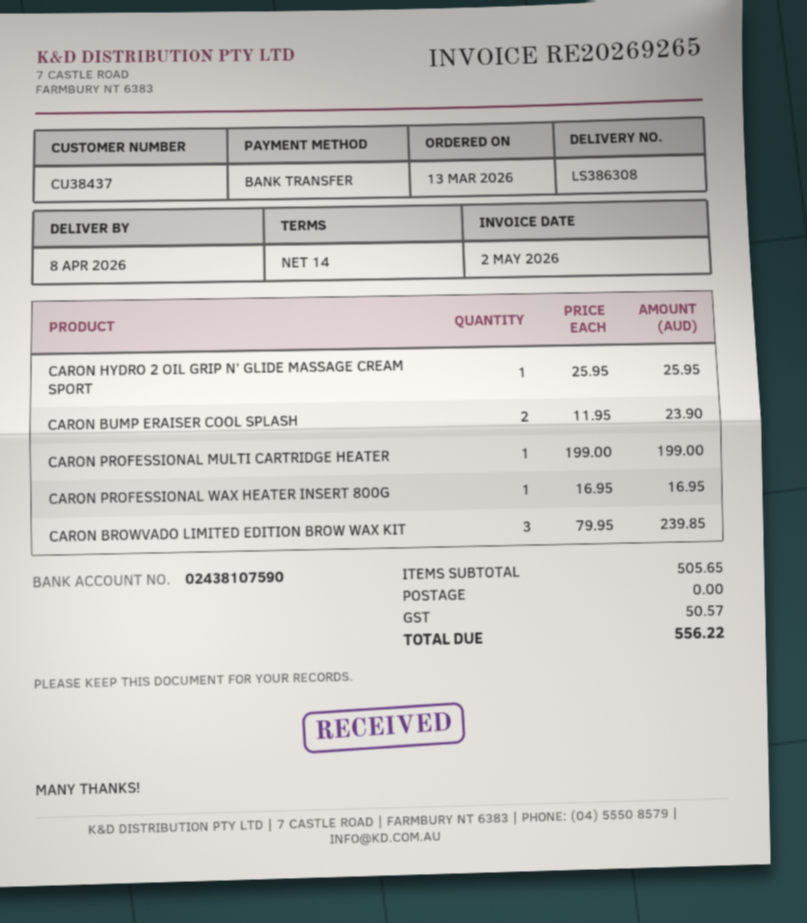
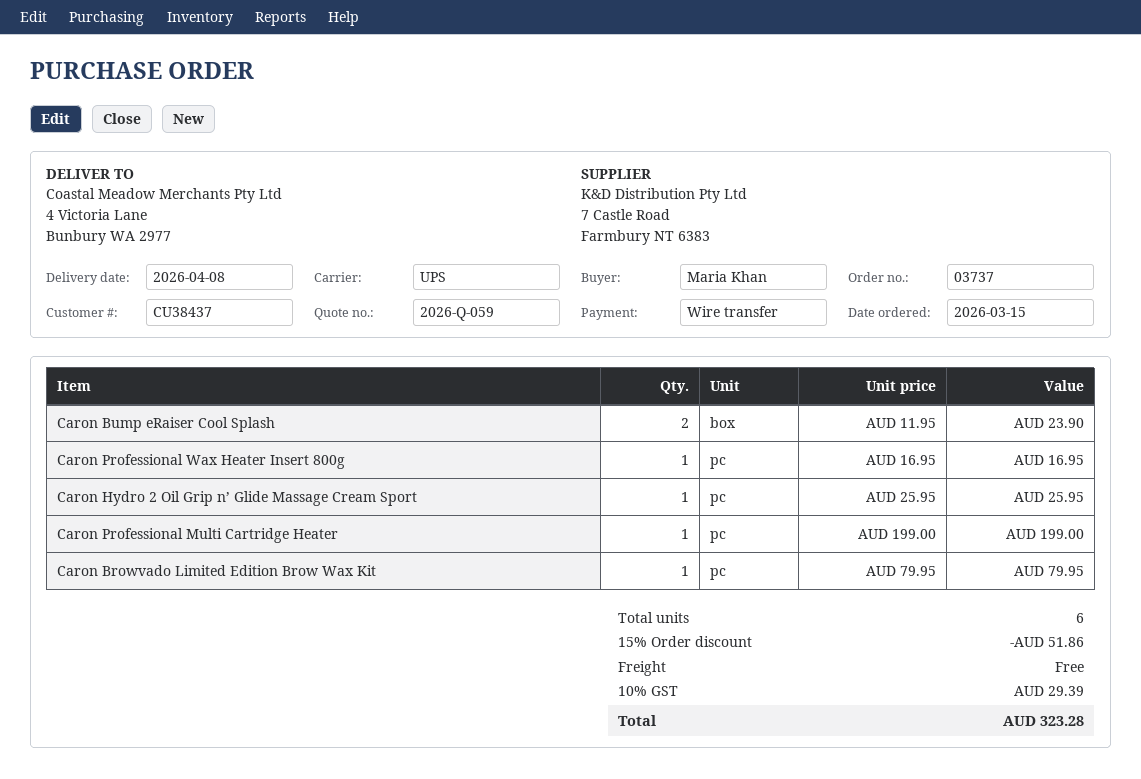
order date: 2026-03-13 -> 2026-03-15
CARON BROWVADO LIMITED EDITION BROW WAX KIT: 3 x 79.95 = 239.85 -> 1 x 79.95 = 79.95
discount: none -> 15% = 51.86
tax: 50.57 -> 29.39
total: 556.22 -> 323.28

